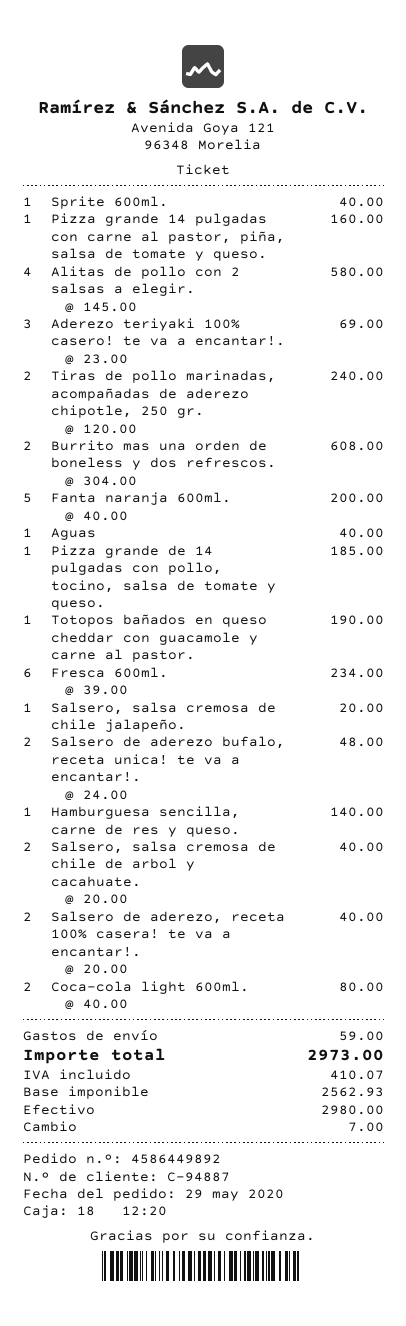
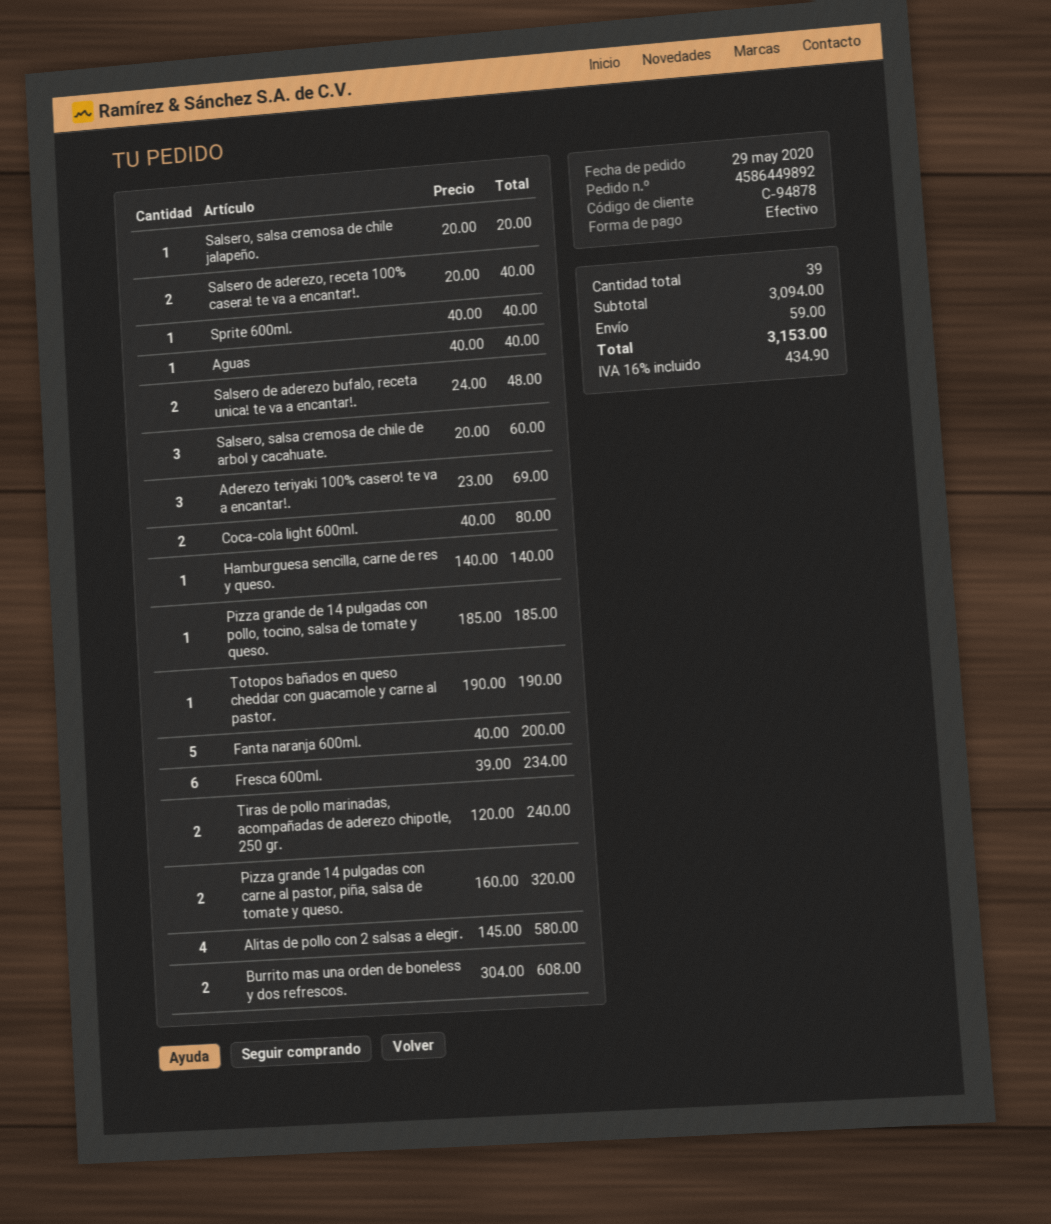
customer number: C-94887 -> C-94878
Pizza grande 14 pulgadas con carne al pastor, piña, salsa de tomate y queso.: 1 x 160.00 = 160.00 -> 2 x 160.00 = 320.00
Salsero, salsa cremosa de chile de arbol y cacahuate.: 2 x 20.00 = 40.00 -> 3 x 20.00 = 60.00
tax: 410.07 -> 434.90
total: 2973.00 -> 3153.00

